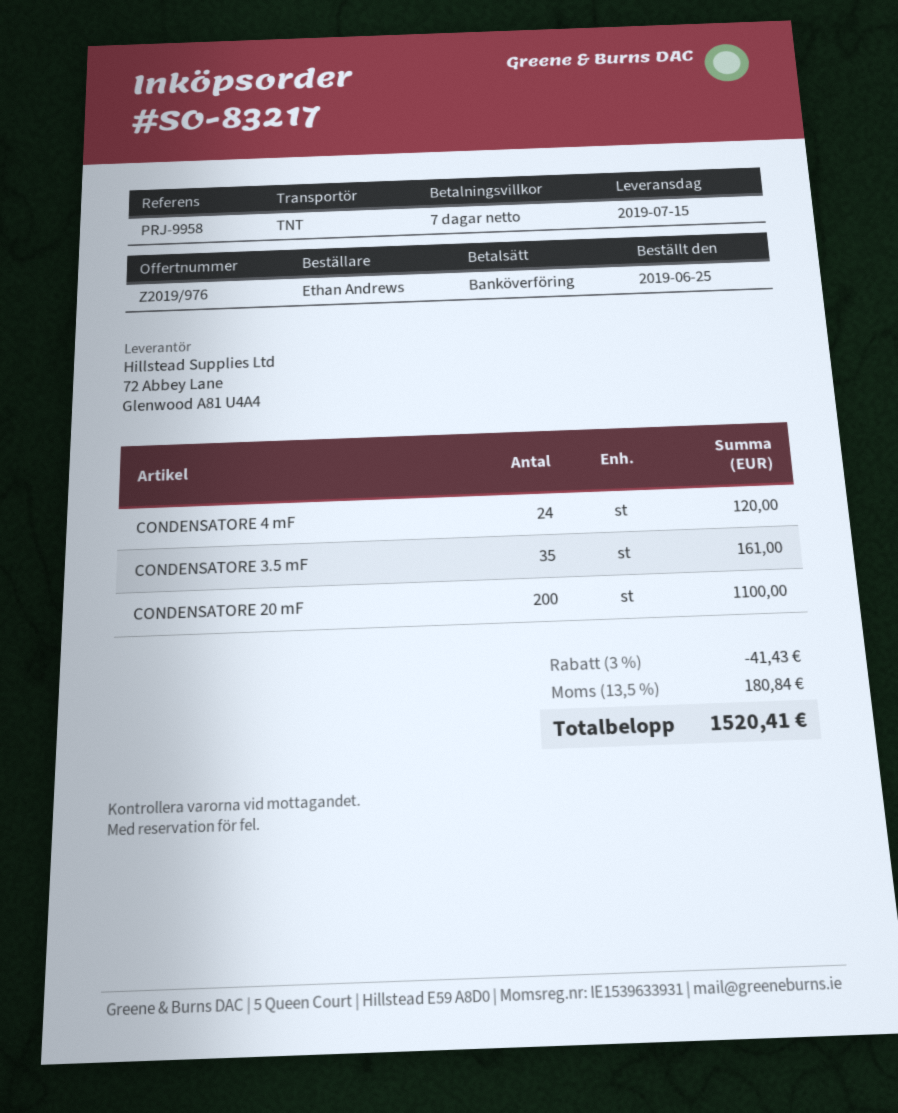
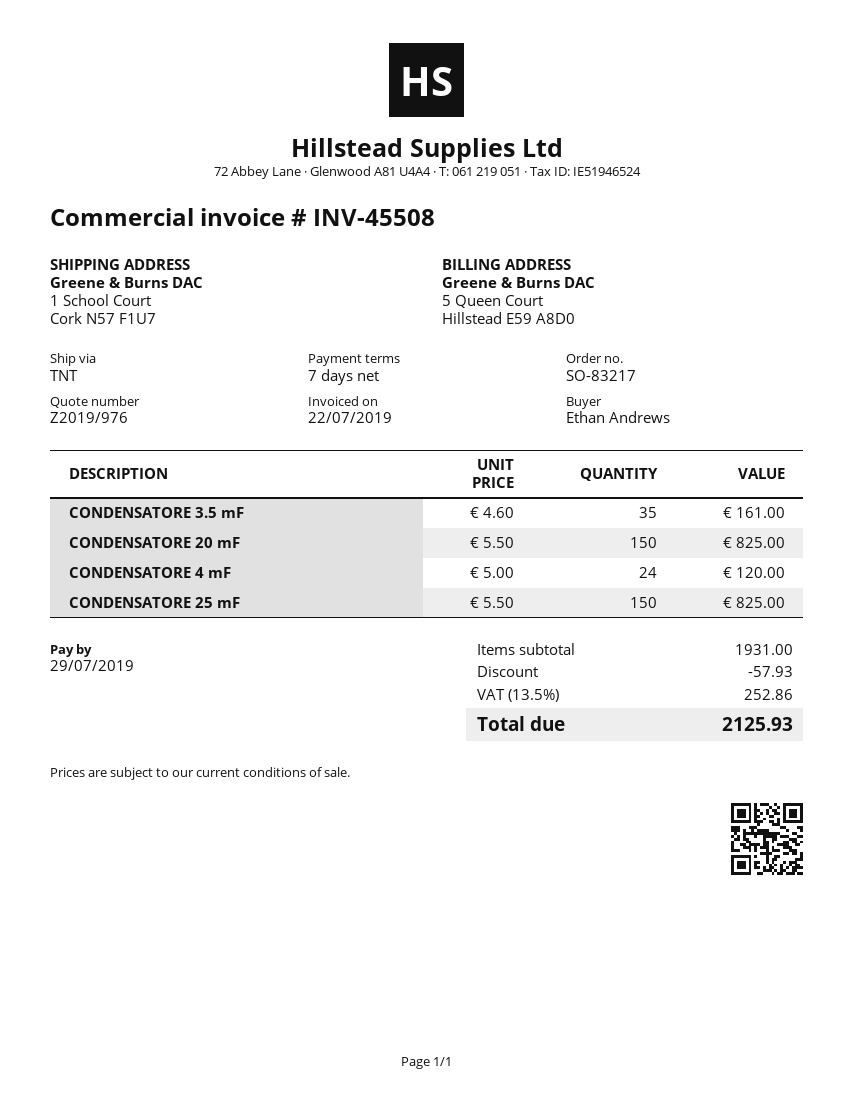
CONDENSATORE 20 mF: 200 for 1100.00 -> 150 for 825.00
CONDENSATORE 25 mF: none -> 150 for 825.00
discount: 41.43 -> 57.93
tax: 13.5% = 180.84 -> 13.5% = 252.86
total: 1520.41 -> 2125.93

